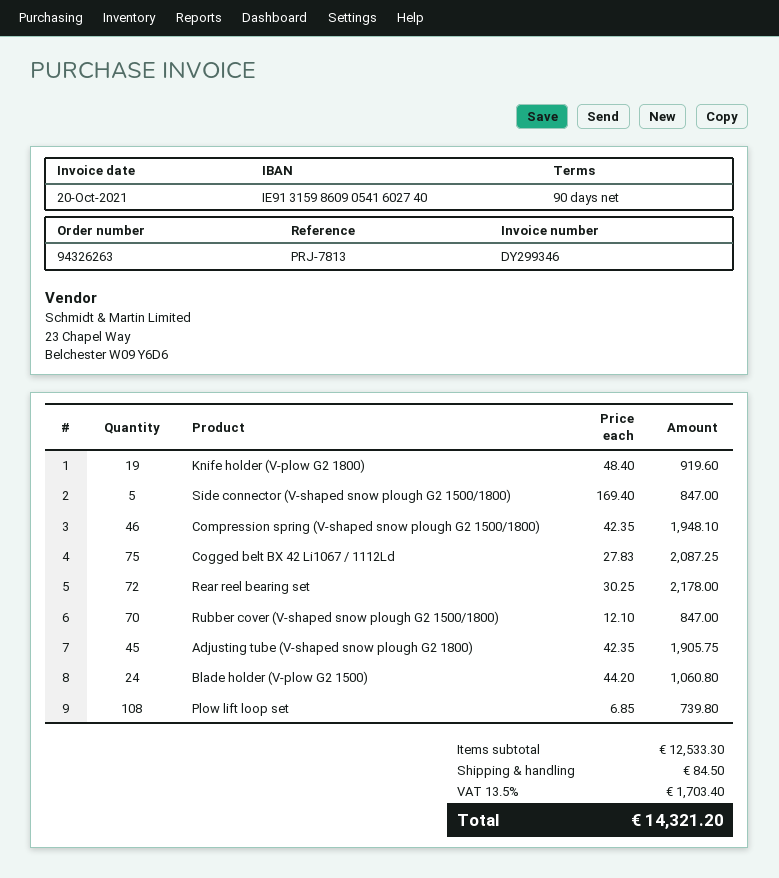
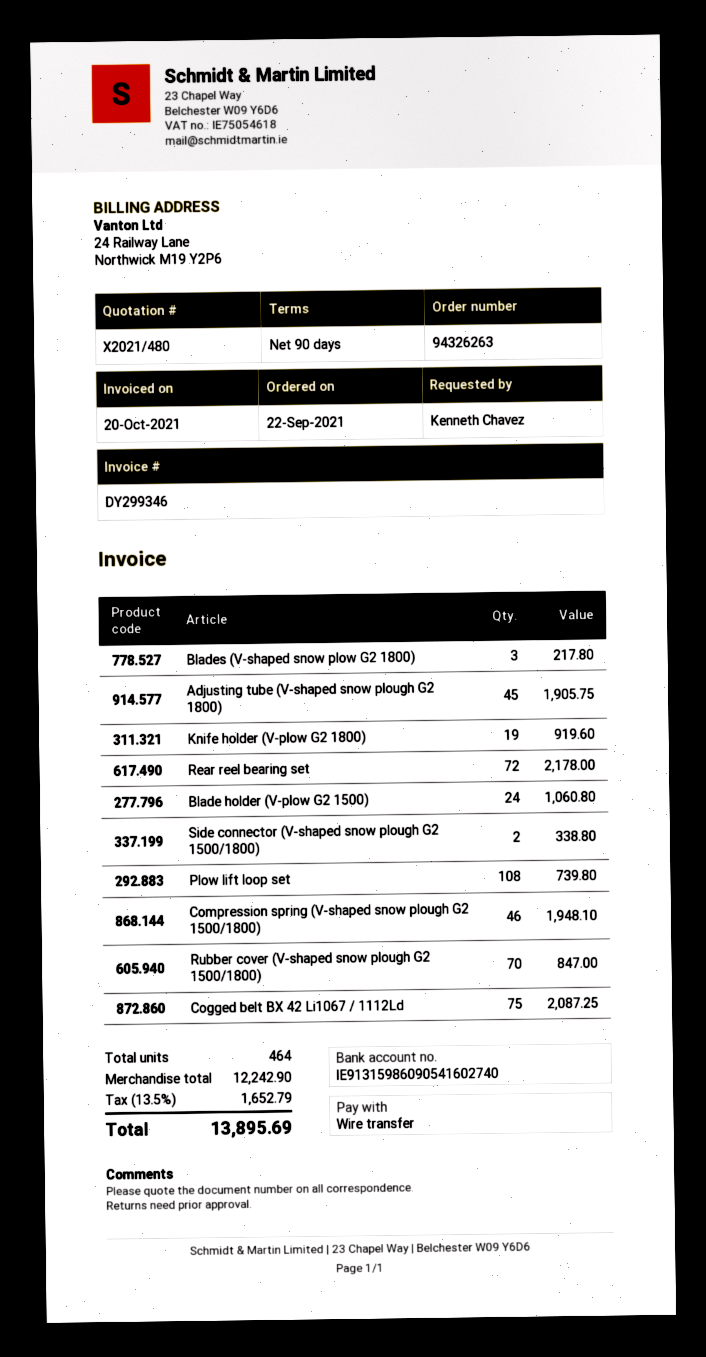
Side connector (V-shaped snow plough G2 1500/1800): 5 for 847.00 -> 2 for 338.80
Blades (V-shaped snow plow G2 1800): none -> 3 for 217.80
subtotal: 12533.30 -> 12242.90
shipping: 84.50 -> none
tax: 13.5% = 1703.40 -> 13.5% = 1652.79
total: 14321.20 -> 13895.69

